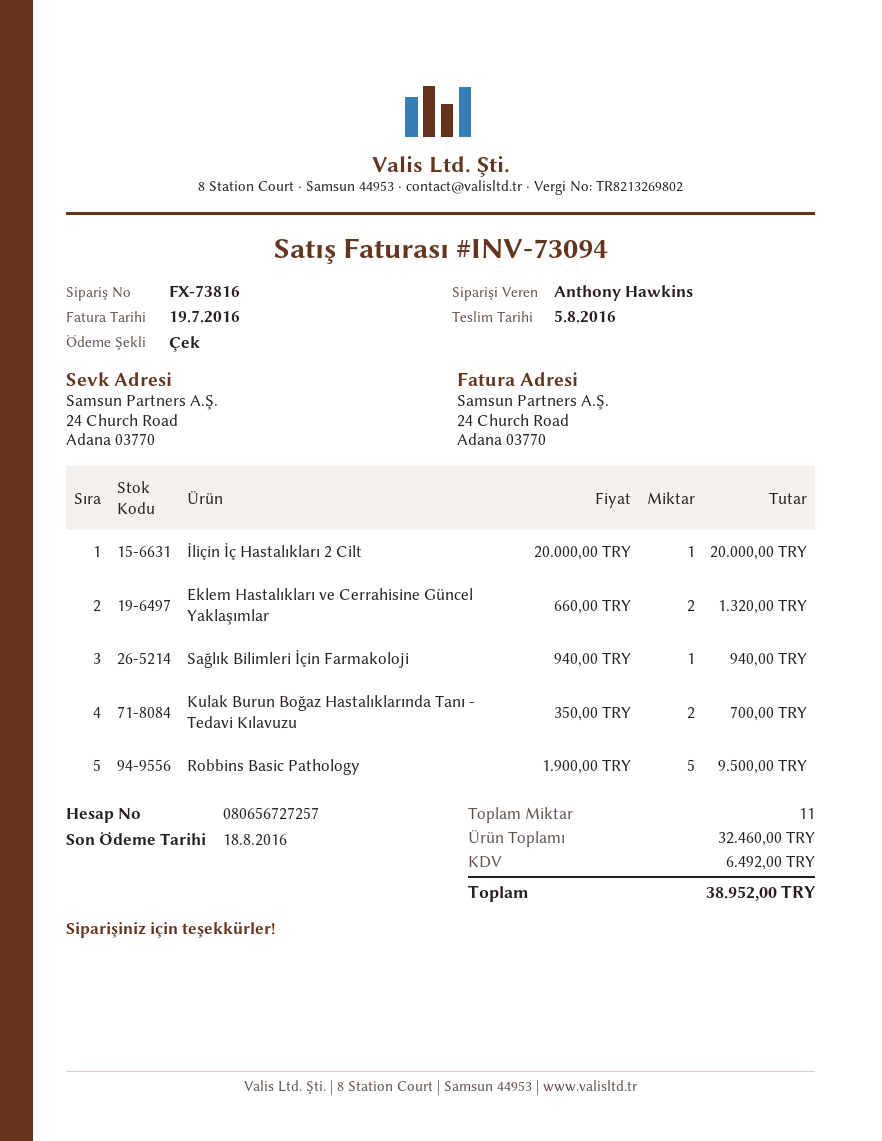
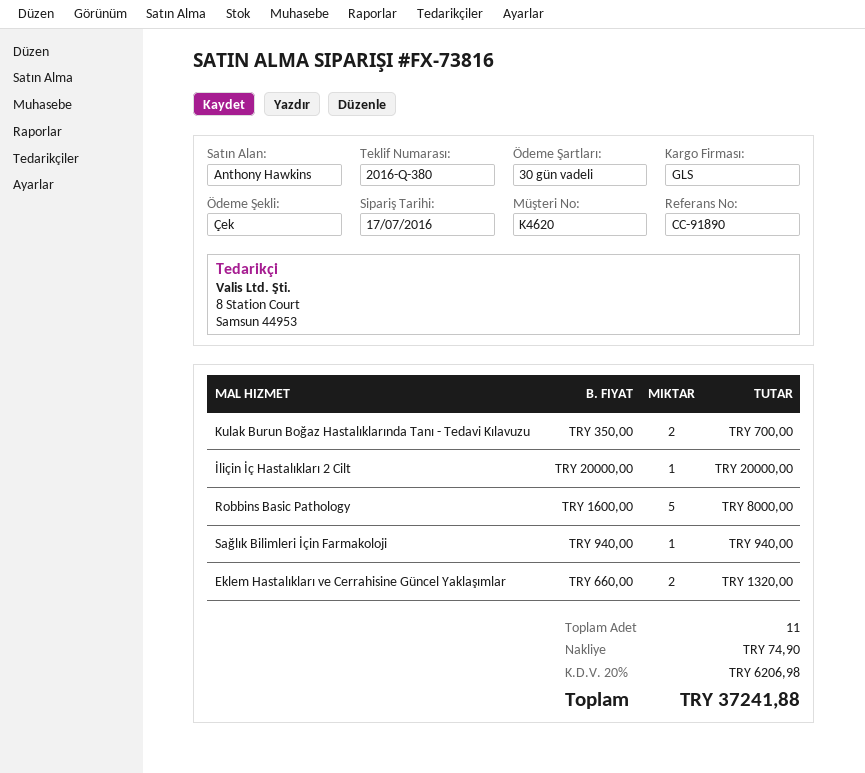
Robbins Basic Pathology: 5 x 1900.00 = 9500.00 -> 5 x 1600.00 = 8000.00
shipping: none -> 74.90
tax: 6492.00 -> 6206.98
total: 38952.00 -> 37241.88

